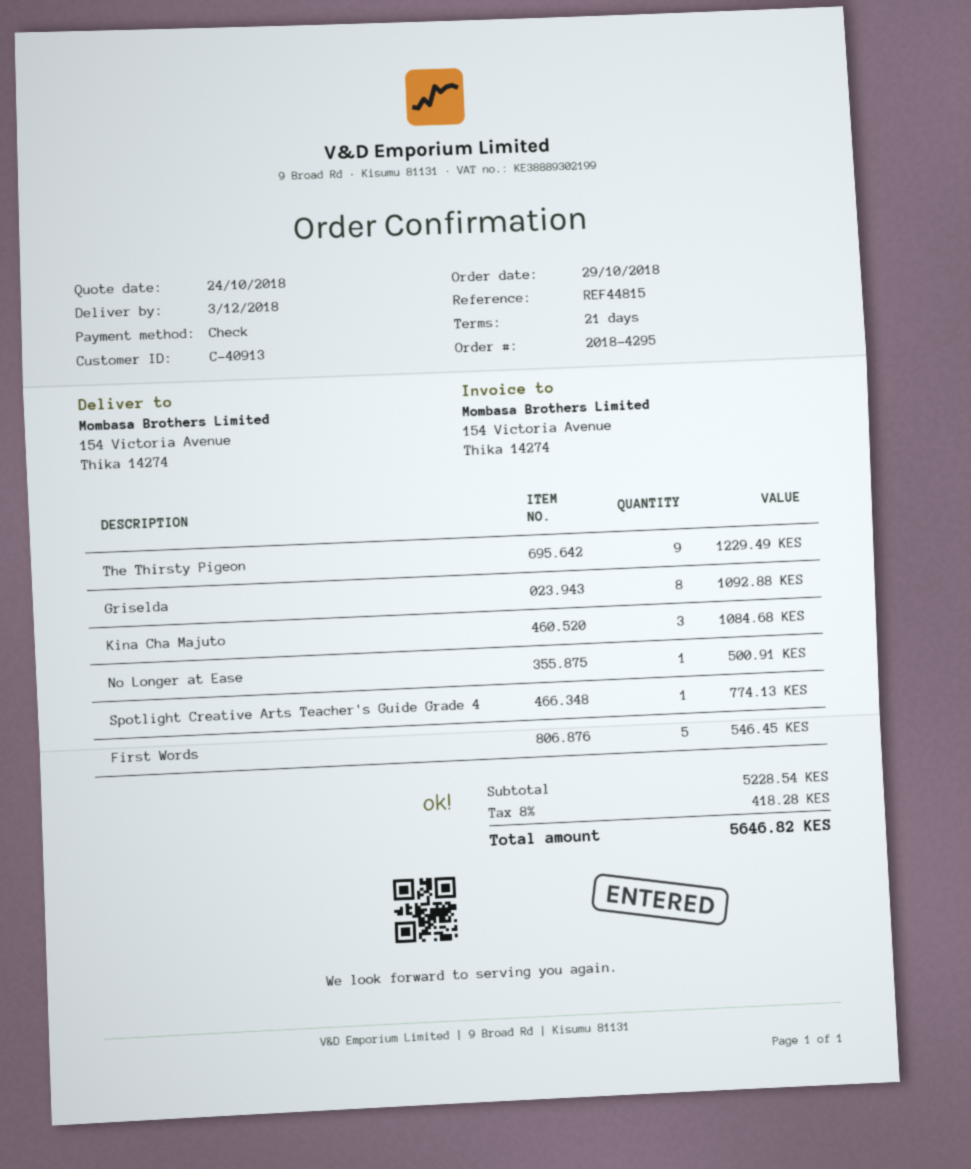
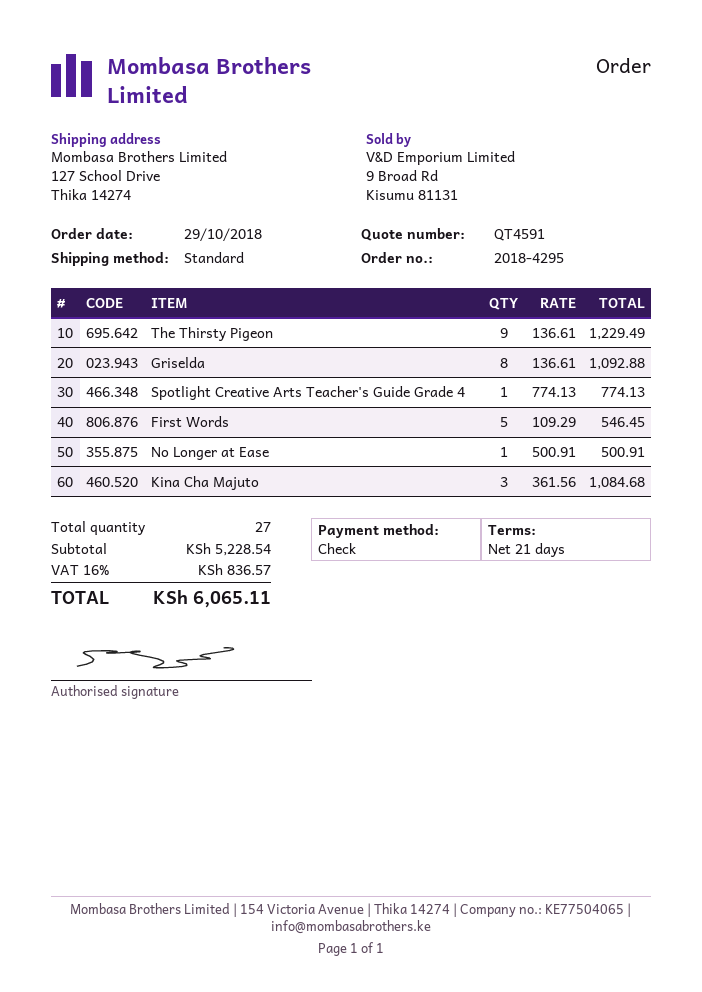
ship to: 154 Victoria Avenue, Thika 14274 -> 127 School Drive, Thika 14274
tax: 8% = 418.28 -> 16% = 836.57
total: 5646.82 -> 6065.11

